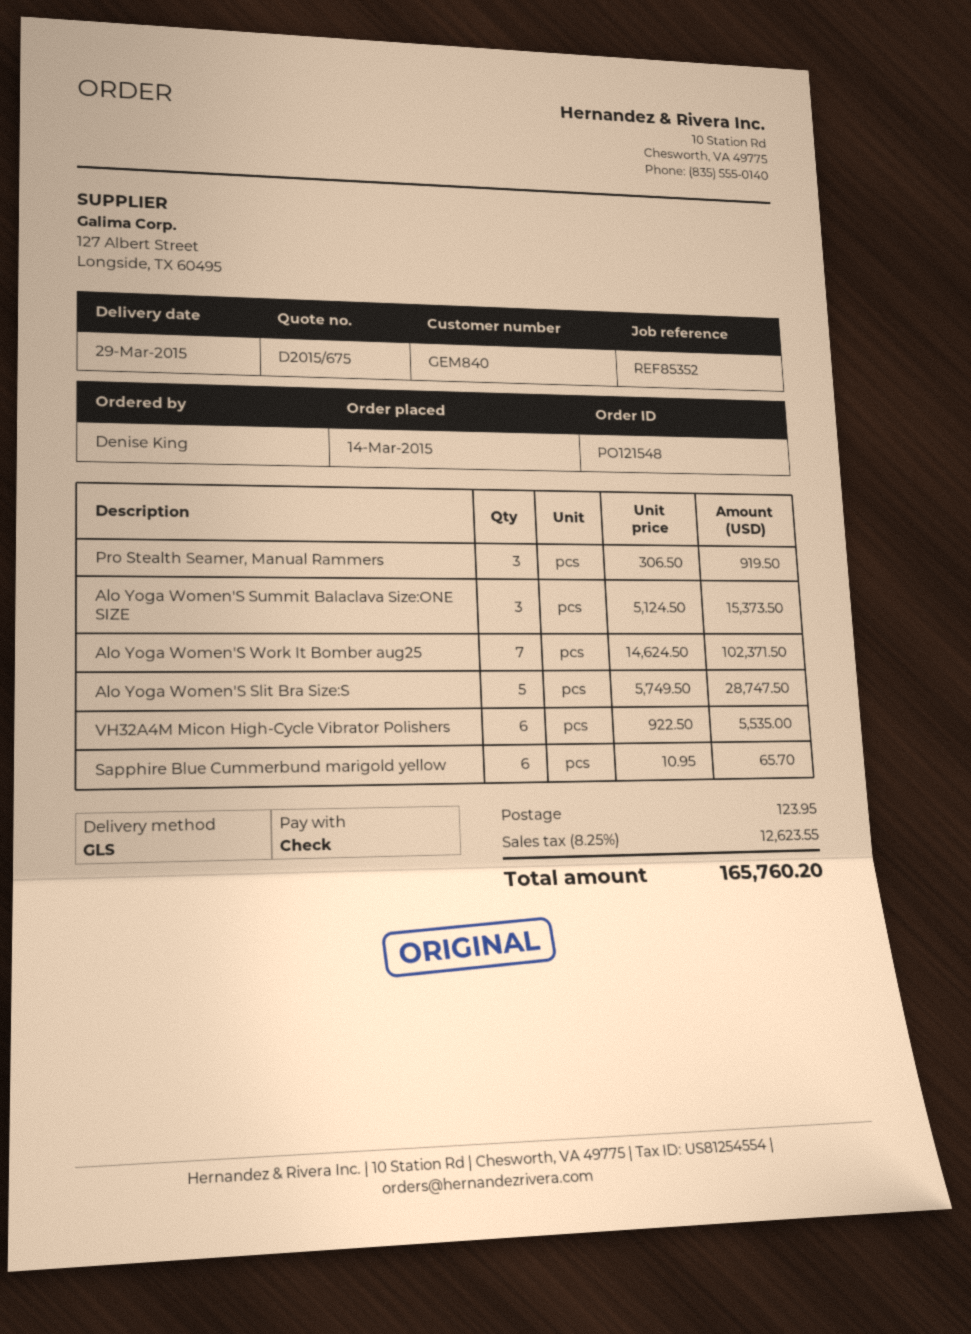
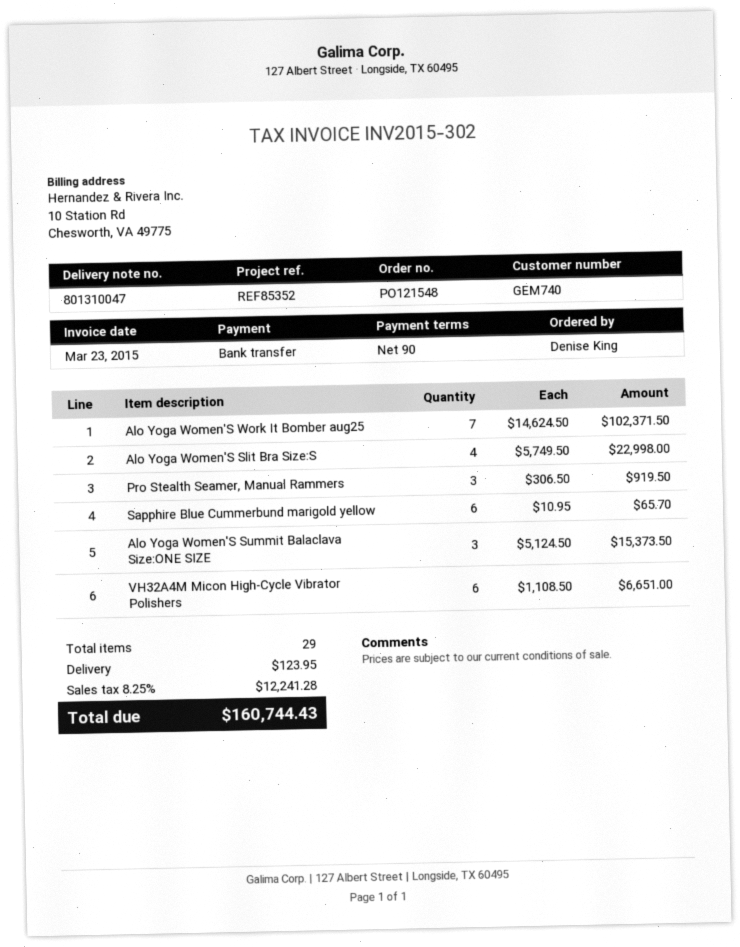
customer number: GEM840 -> GEM740
payment method: cheque -> bank transfer
Alo Yoga Women'S Slit Bra Size:S: 5 x 5749.50 = 28747.50 -> 4 x 5749.50 = 22998.00
VH32A4M Micon High-Cycle Vibrator Polishers: 6 x 922.50 = 5535.00 -> 6 x 1108.50 = 6651.00
tax: 8.25% = 12623.55 -> 8.25% = 12241.28
total: 165760.20 -> 160744.43

